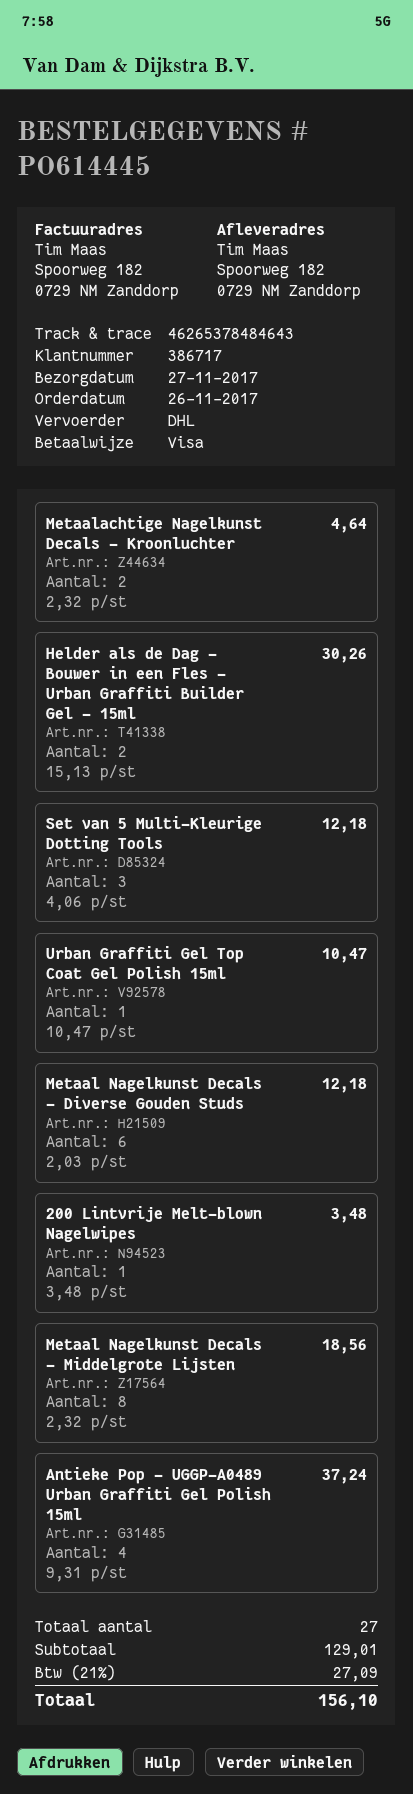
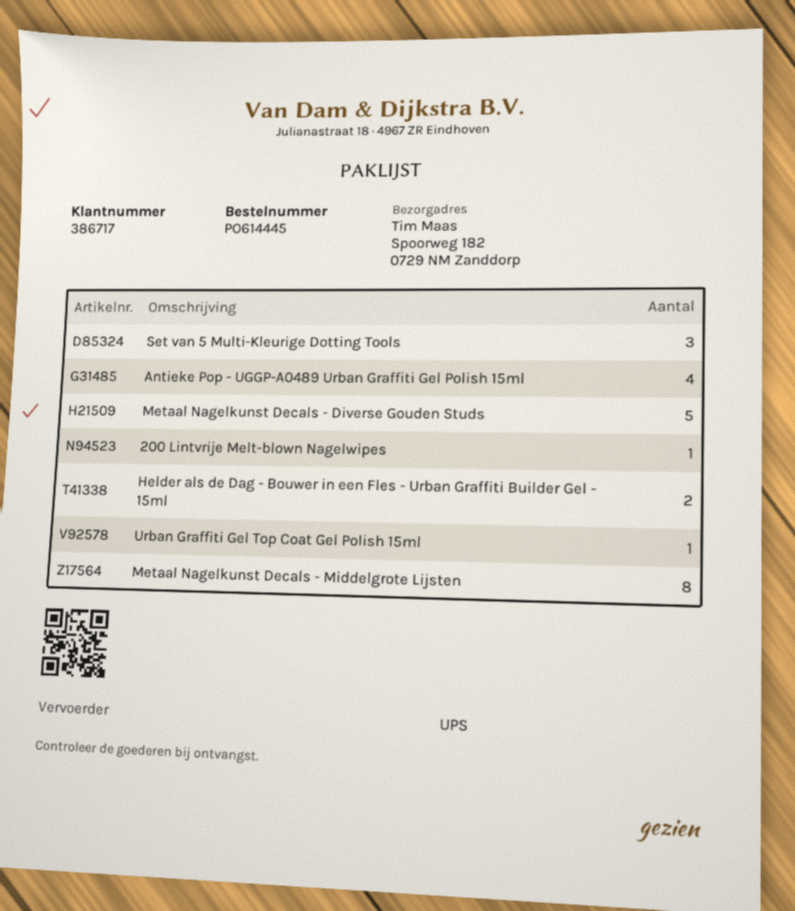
shipping method: DHL -> UPS
Metaalachtige Nagelkunst Decals - Kroonluchter: 2 -> none
Metaal Nagelkunst Decals - Diverse Gouden Studs: 6 -> 5

